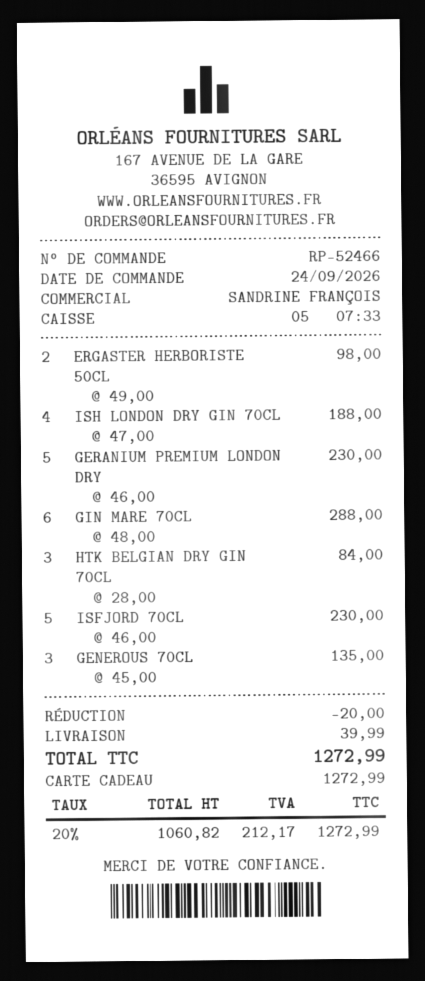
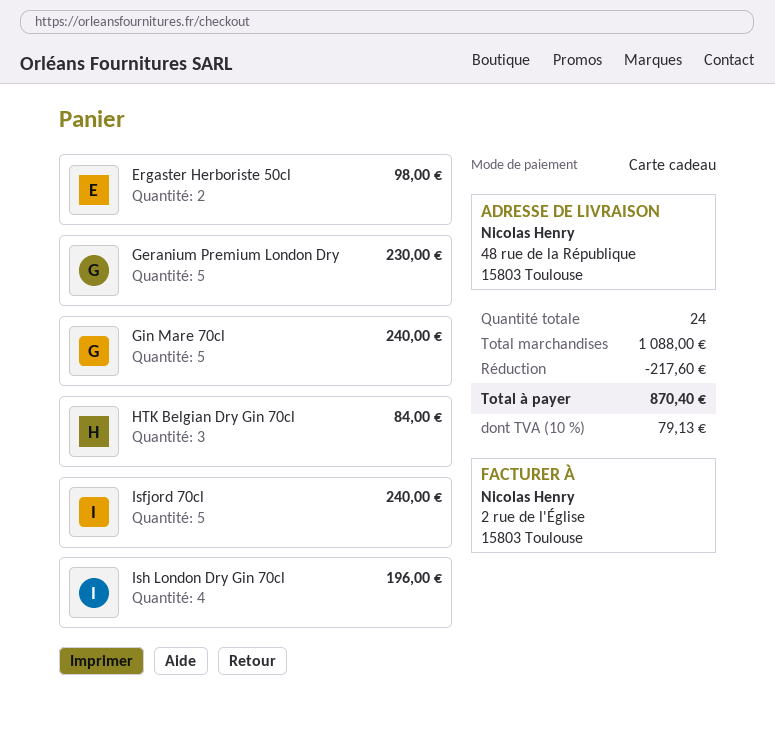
ISH LONDON DRY GIN 70CL: 4 for 188.00 -> 4 for 196.00
GIN MARE 70CL: 6 for 288.00 -> 5 for 240.00
ISFJORD 70CL: 5 for 230.00 -> 5 for 240.00
GENEROUS 70CL: 3 for 135.00 -> none
discount: 20.00 -> 217.60
shipping: 39.99 -> none
tax: 20% = 212.17 -> 10% = 79.13
total: 1272.99 -> 870.40

